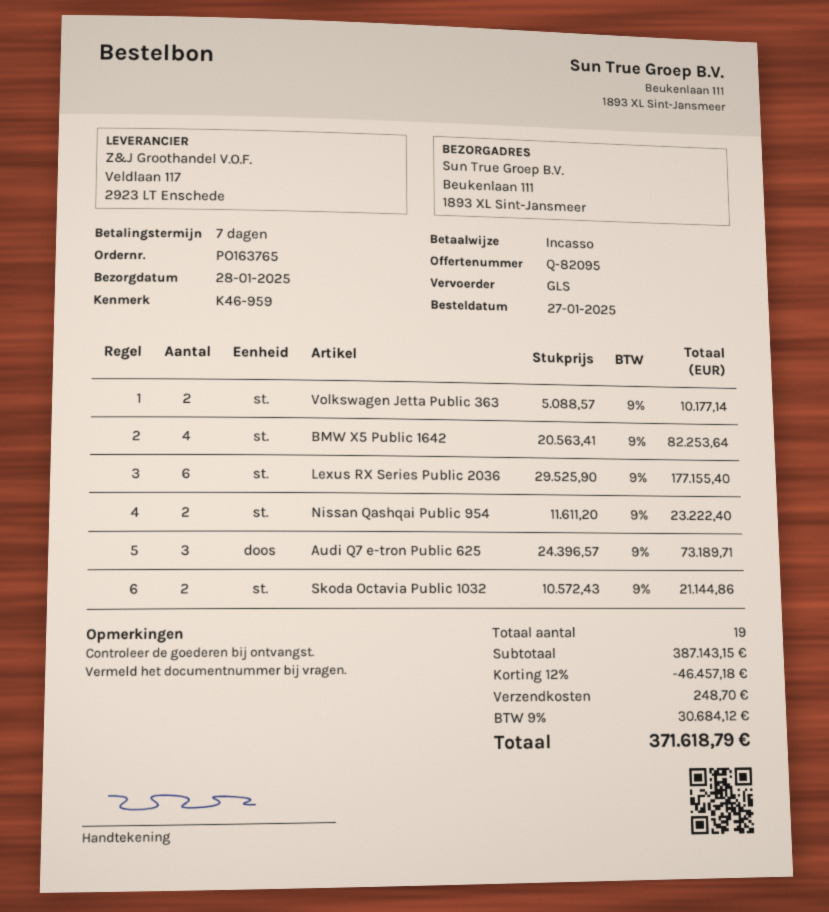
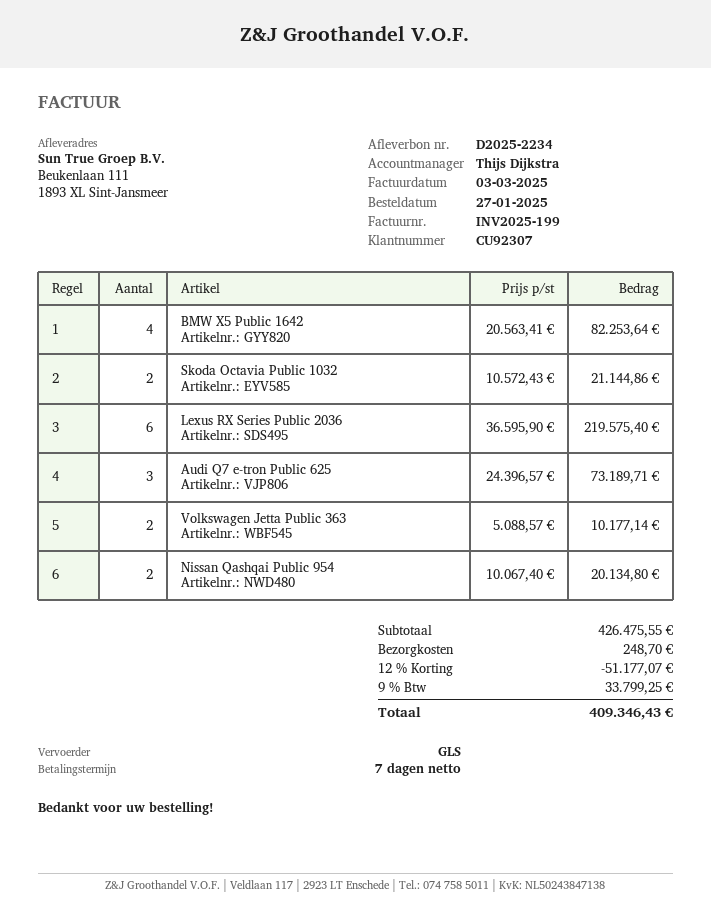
Lexus RX Series Public 2036: 6 x 29525.90 = 177155.40 -> 6 x 36595.90 = 219575.40
Nissan Qashqai Public 954: 2 x 11611.20 = 23222.40 -> 2 x 10067.40 = 20134.80
subtotal: 387143.15 -> 426475.55
discount: 12% = 46457.18 -> 12% = 51177.07
tax: 9% = 30684.12 -> 9% = 33799.25
total: 371618.79 -> 409346.43

